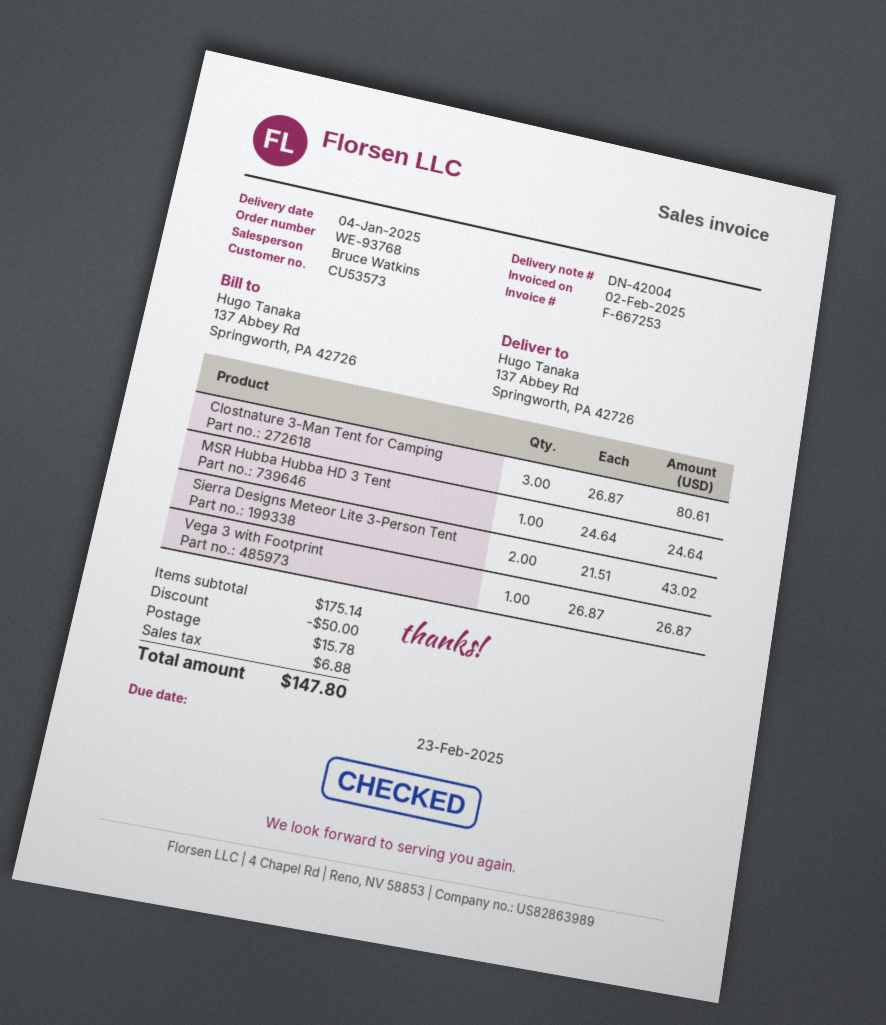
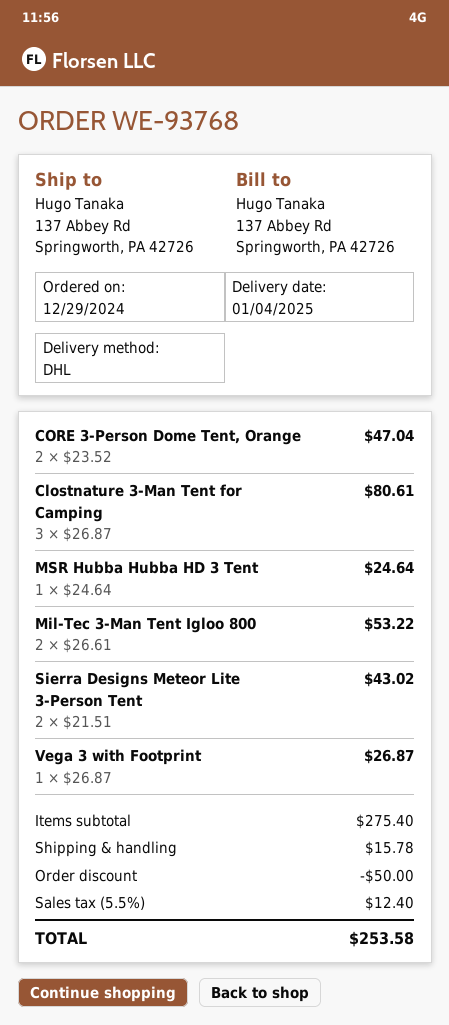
CORE 3-Person Dome Tent, Orange: none -> 2 x 23.52 = 47.04
Mil-Tec 3-Man Tent Igloo 800: none -> 2 x 26.61 = 53.22
subtotal: 175.14 -> 275.40
tax: 6.88 -> 12.40
total: 147.80 -> 253.58

